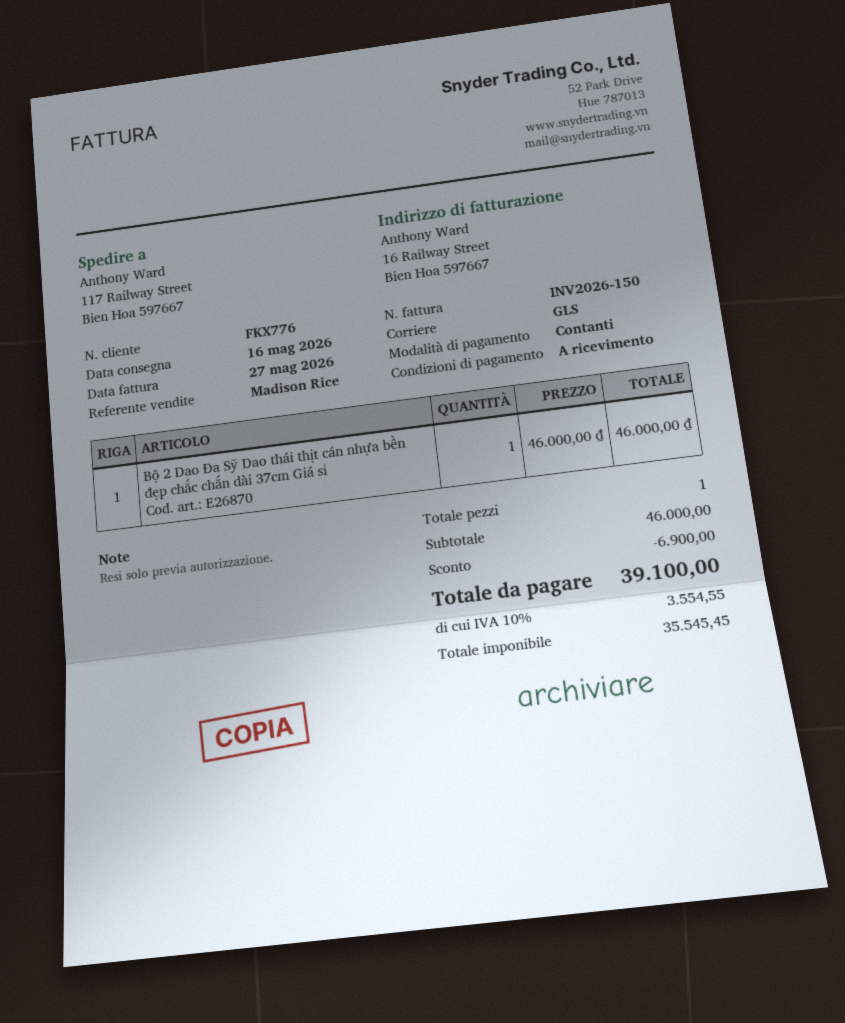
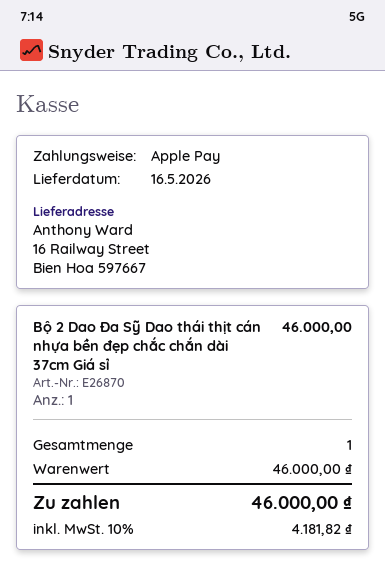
payment method: cash -> Apple Pay
ship to: 117 Railway Street, Bien Hoa 597667 -> 16 Railway Street, Bien Hoa 597667
discount: 6900.00 -> none
tax: 10% = 3554.55 -> 10% = 4181.82
total: 39100.00 -> 46000.00

